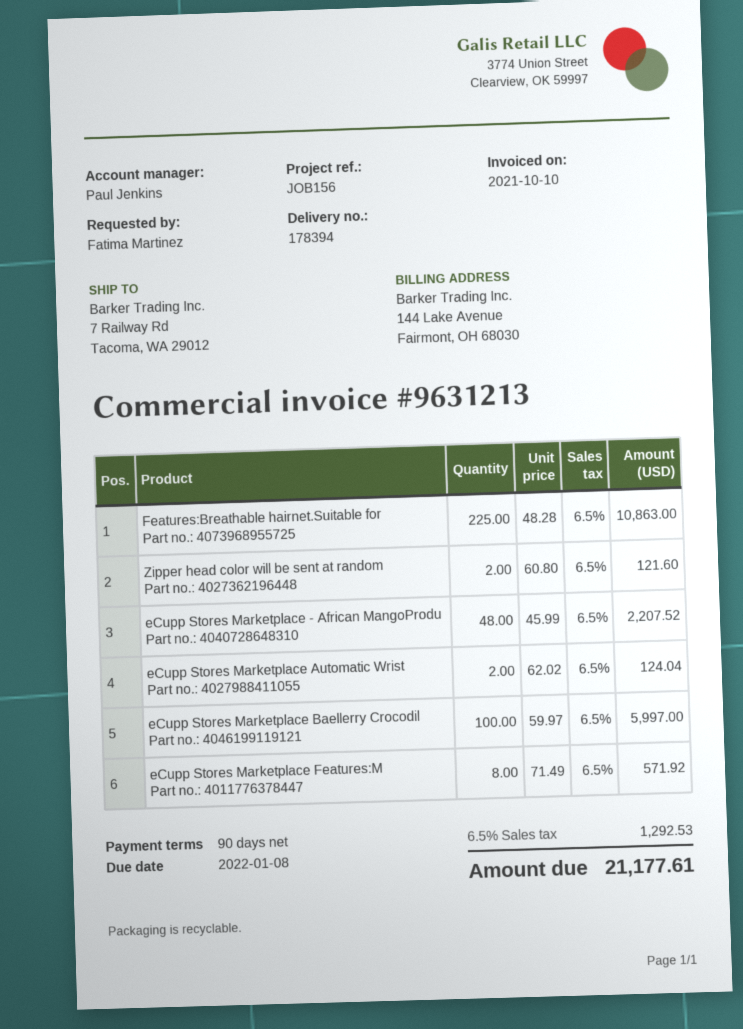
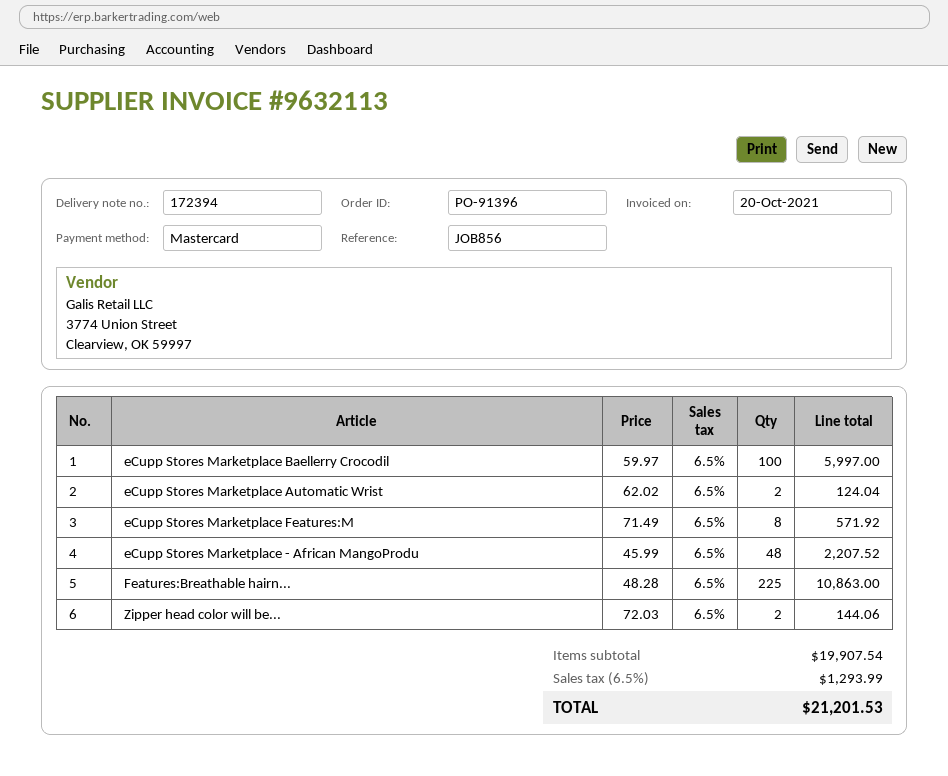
delivery note number: 178394 -> 172394
invoice number: 9631213 -> 9632113
invoice date: 2021-10-10 -> 2021-10-20
reference: JOB156 -> JOB856
Zipper head color will be sent at random: 2 x 60.80 = 121.60 -> 2 x 72.03 = 144.06
tax: 6.5% = 1292.53 -> 6.5% = 1293.99
total: 21177.61 -> 21201.53

